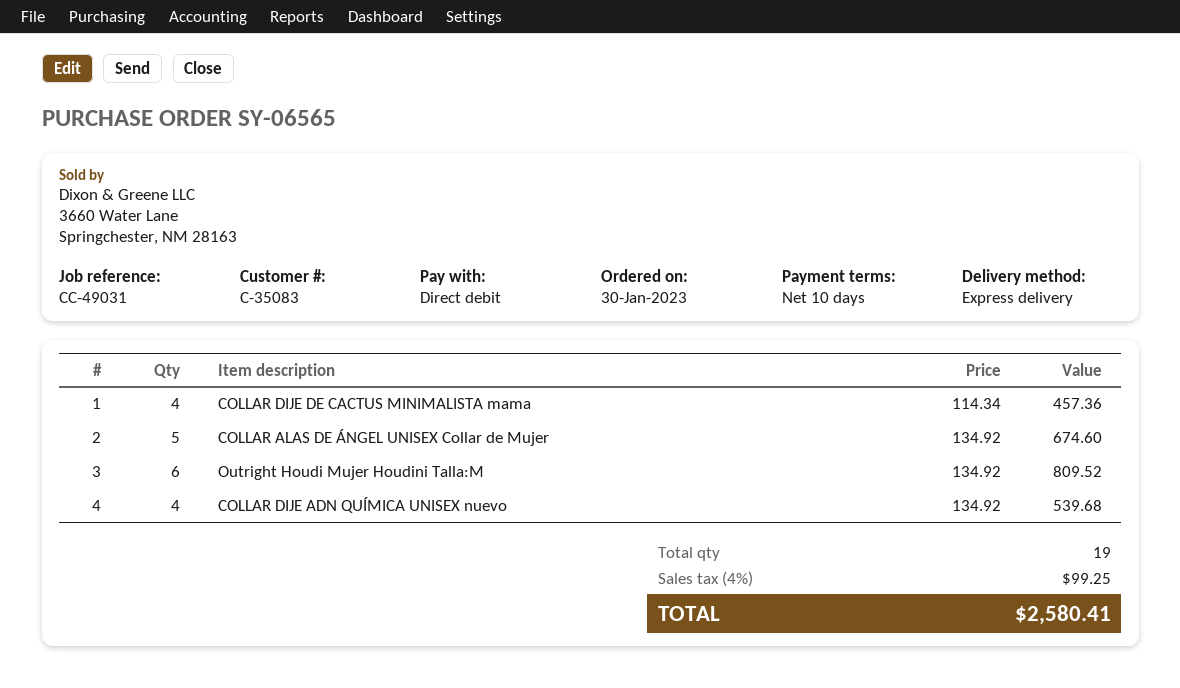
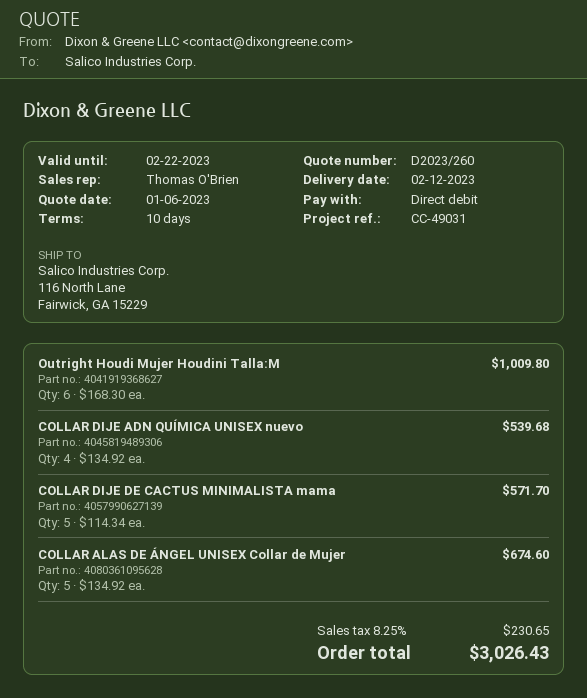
COLLAR DIJE DE CACTUS MINIMALISTA mama: 4 x 114.34 = 457.36 -> 5 x 114.34 = 571.70
Outright Houdi Mujer Houdini Talla:M: 6 x 134.92 = 809.52 -> 6 x 168.30 = 1009.80
tax: 4% = 99.25 -> 8.25% = 230.65
total: 2580.41 -> 3026.43

